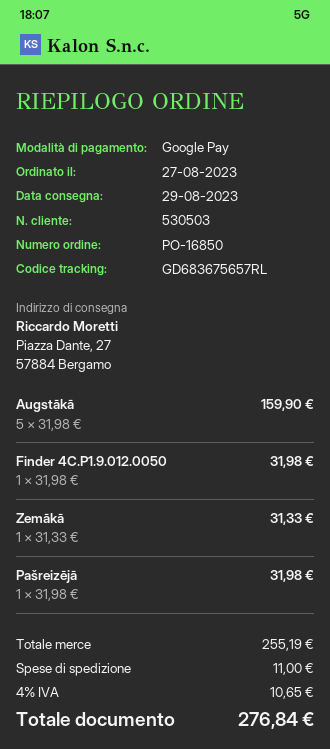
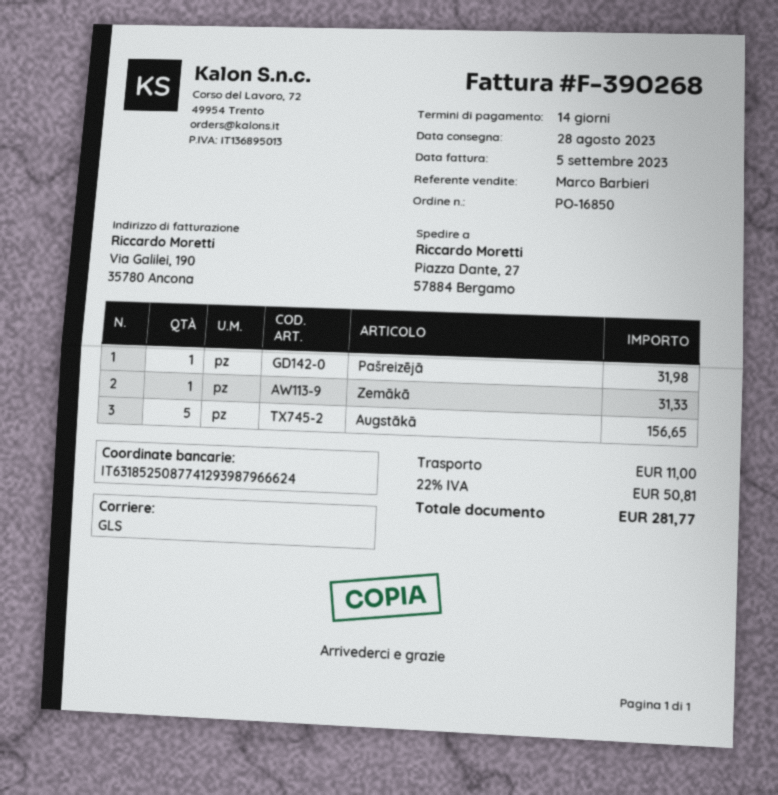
delivery date: 2023-08-29 -> 2023-08-28
Augstākā: 5 for 159.90 -> 5 for 156.65
Finder 4C.P1.9.012.0050: 1 for 31.98 -> none
tax: 4% = 10.65 -> 22% = 50.81
total: 276.84 -> 281.77

